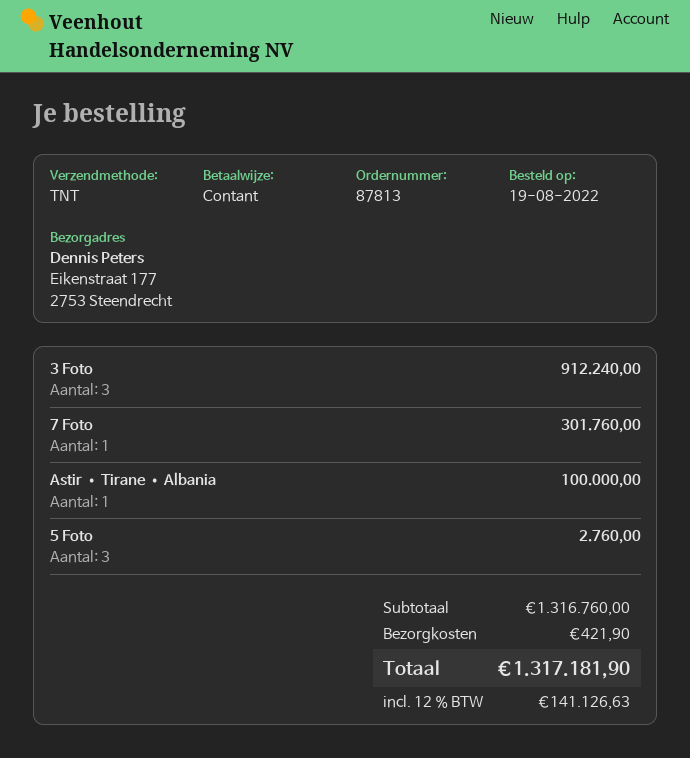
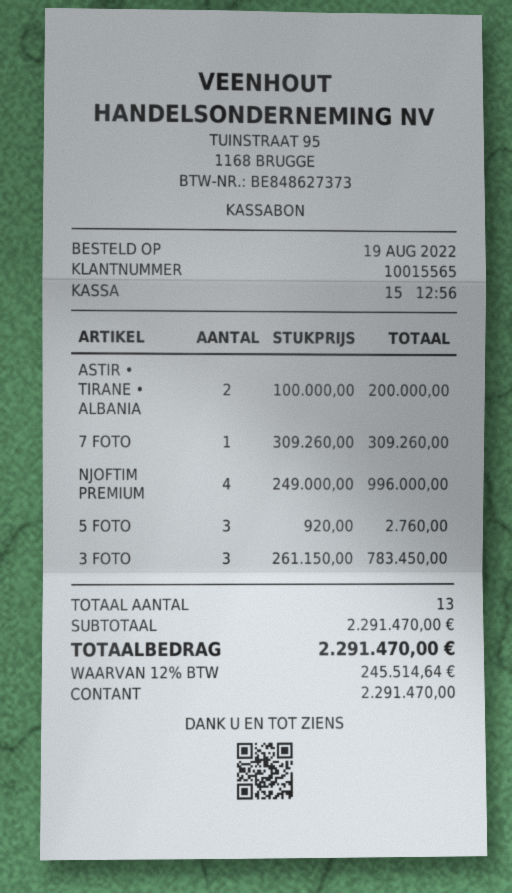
3 Foto: 3 for 912240.00 -> 3 for 783450.00
7 Foto: 1 for 301760.00 -> 1 for 309260.00
Astir • Tirane • Albania: 1 for 100000.00 -> 2 for 200000.00
NJOFTIM PREMIUM: none -> 4 for 996000.00
subtotal: 1316760.00 -> 2291470.00
shipping: 421.90 -> none
tax: 12% = 141126.63 -> 12% = 245514.64
total: 1317181.90 -> 2291470.00

